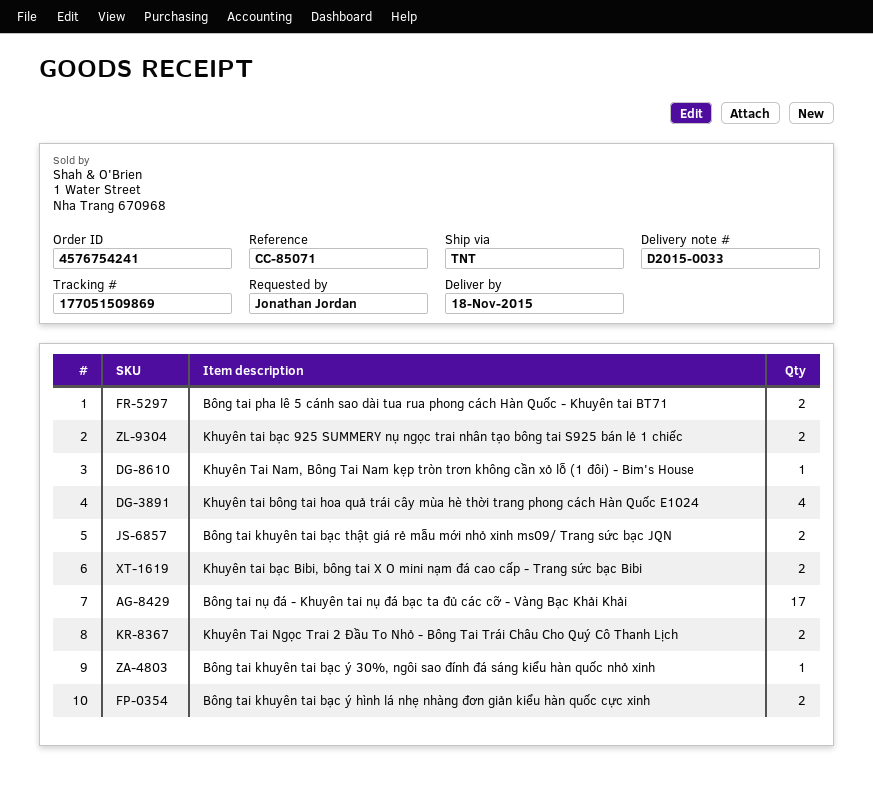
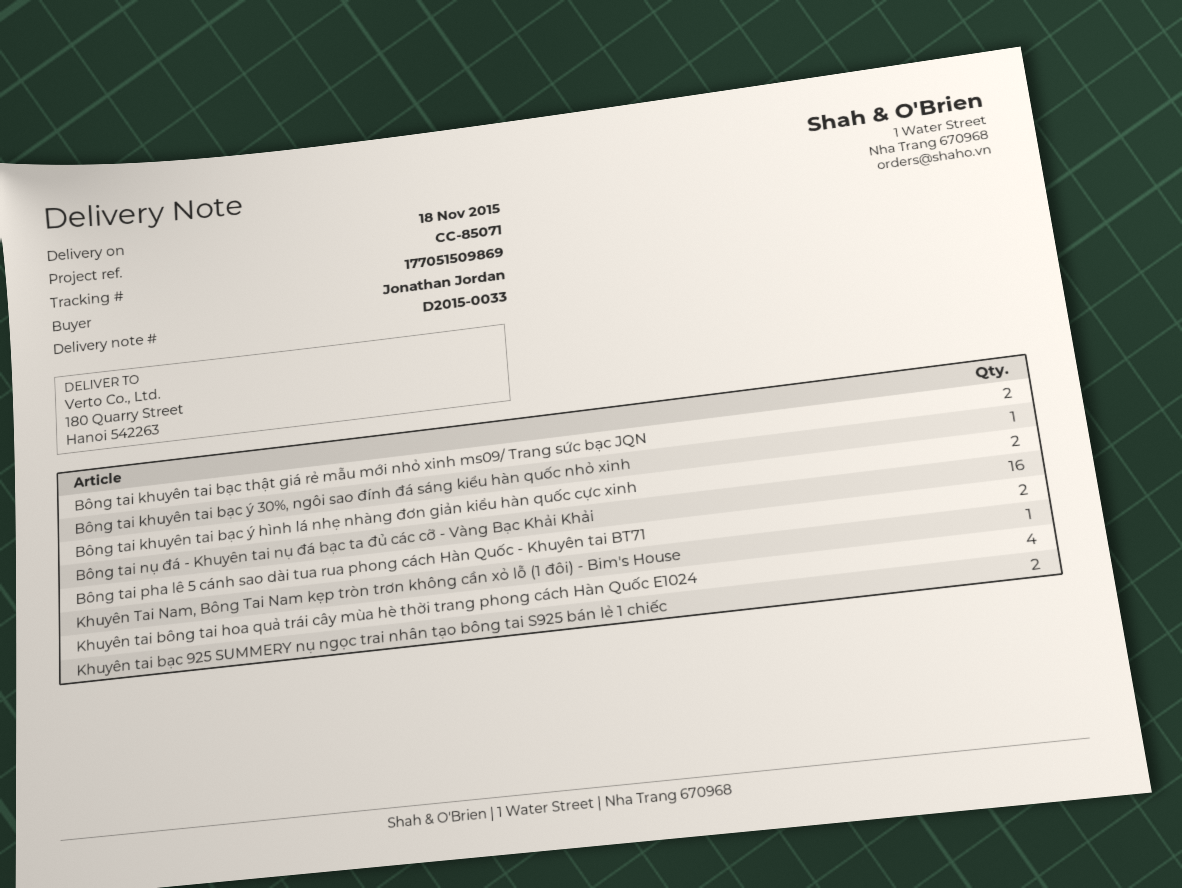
Khuyên tai bạc Bibi, bông tai X O mini nạm đá cao cấp - Trang sức bạc Bibi: 2 -> none
Bông tai nụ đá - Khuyên tai nụ đá bạc ta đủ các cỡ - Vàng Bạc Khải Khải: 17 -> 16
Khuyên Tai Ngọc Trai 2 Đầu To Nhỏ - Bông Tai Trái Châu Cho Quý Cô Thanh Lịch: 2 -> none

